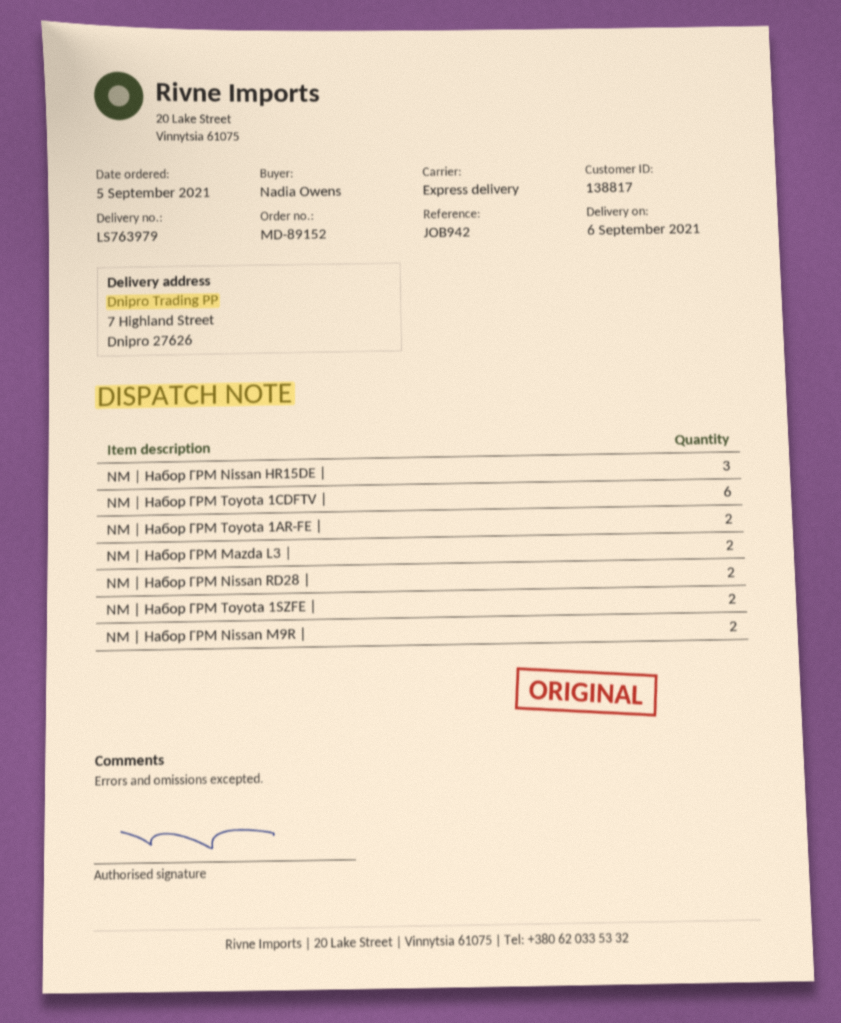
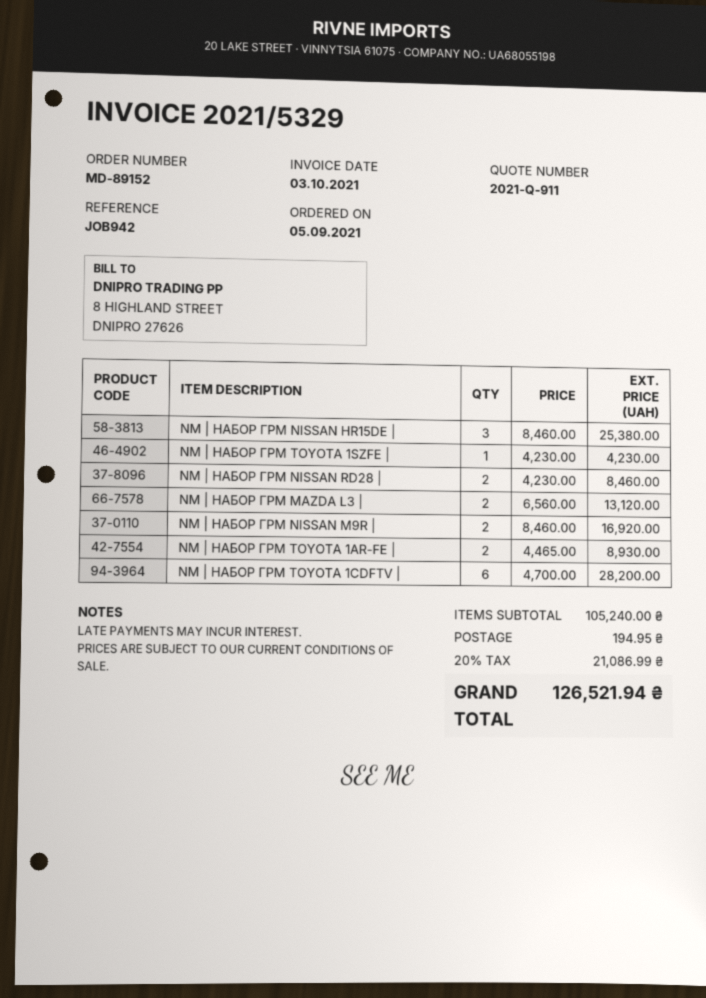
NM | Набор ГРМ Toyota 1SZFE |: 2 -> 1

